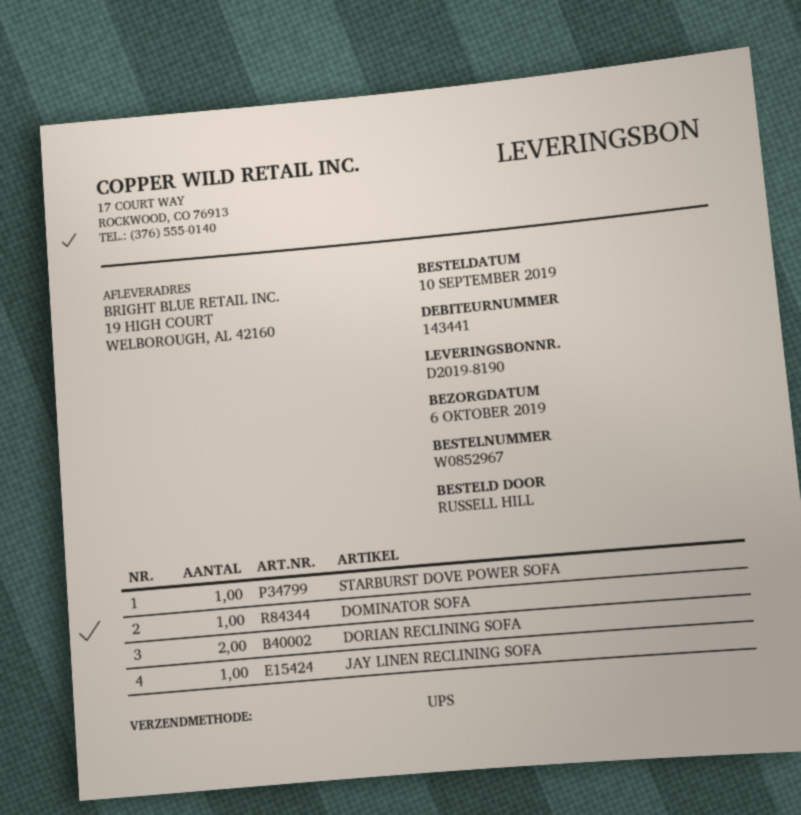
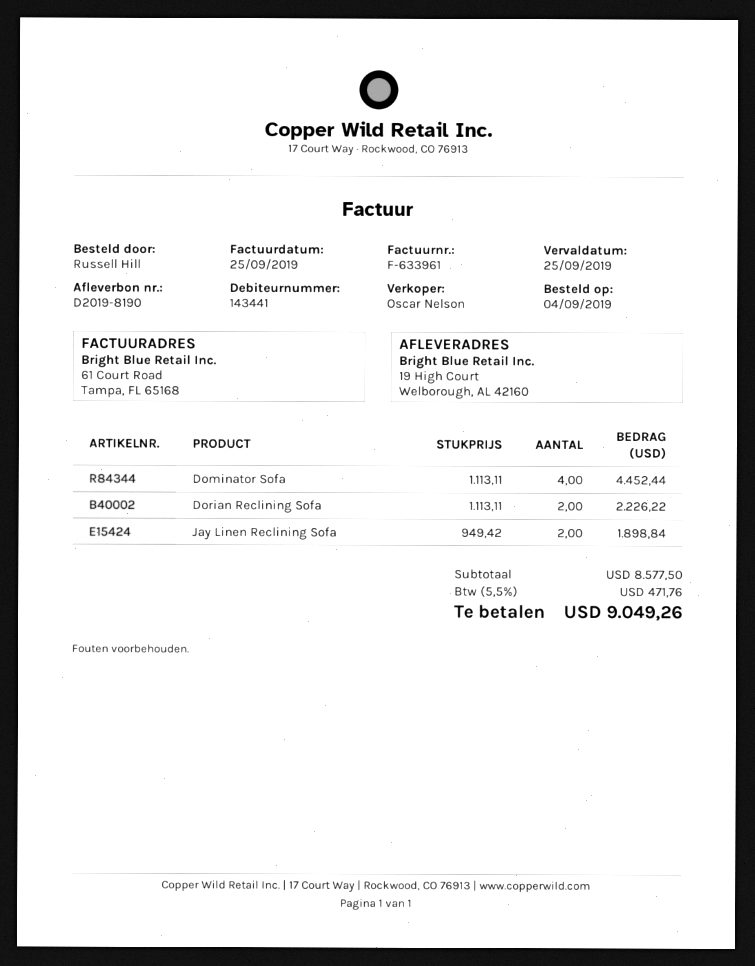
order date: 2019-09-10 -> 2019-09-04
STARBURST DOVE POWER SOFA: 1 -> none
DOMINATOR SOFA: 1 -> 4
JAY LINEN RECLINING SOFA: 1 -> 2

